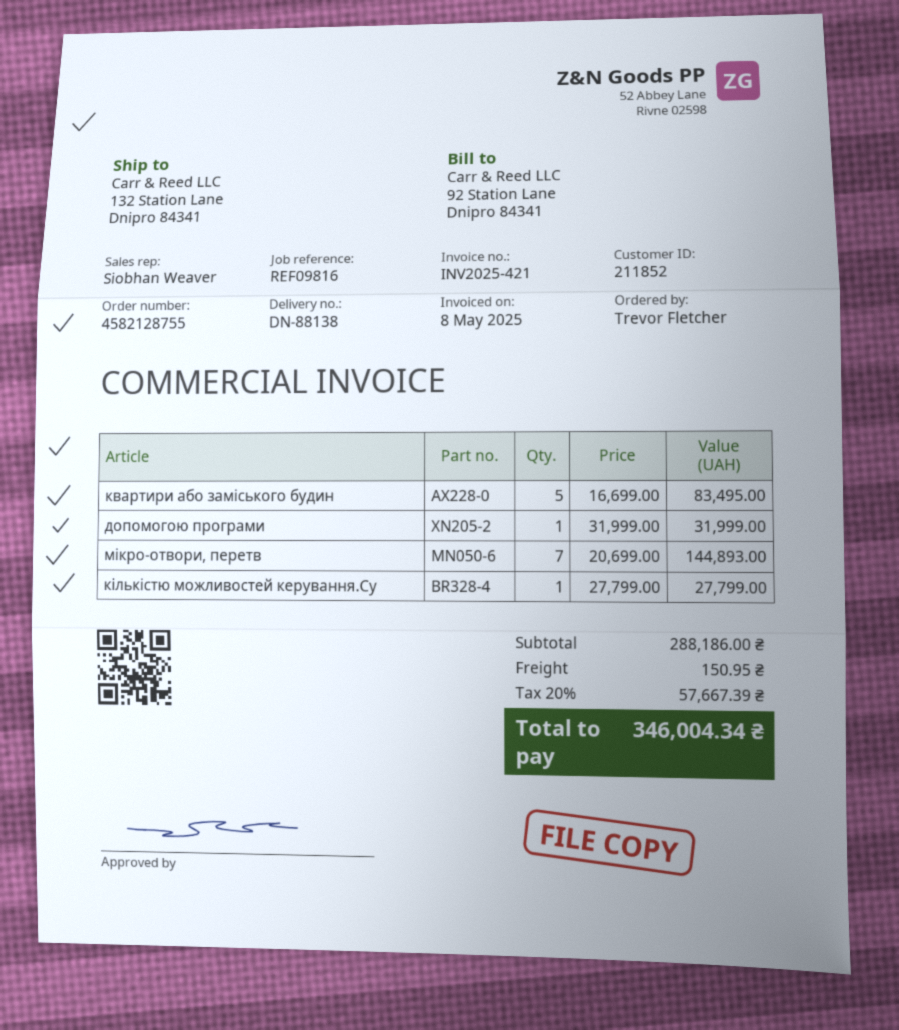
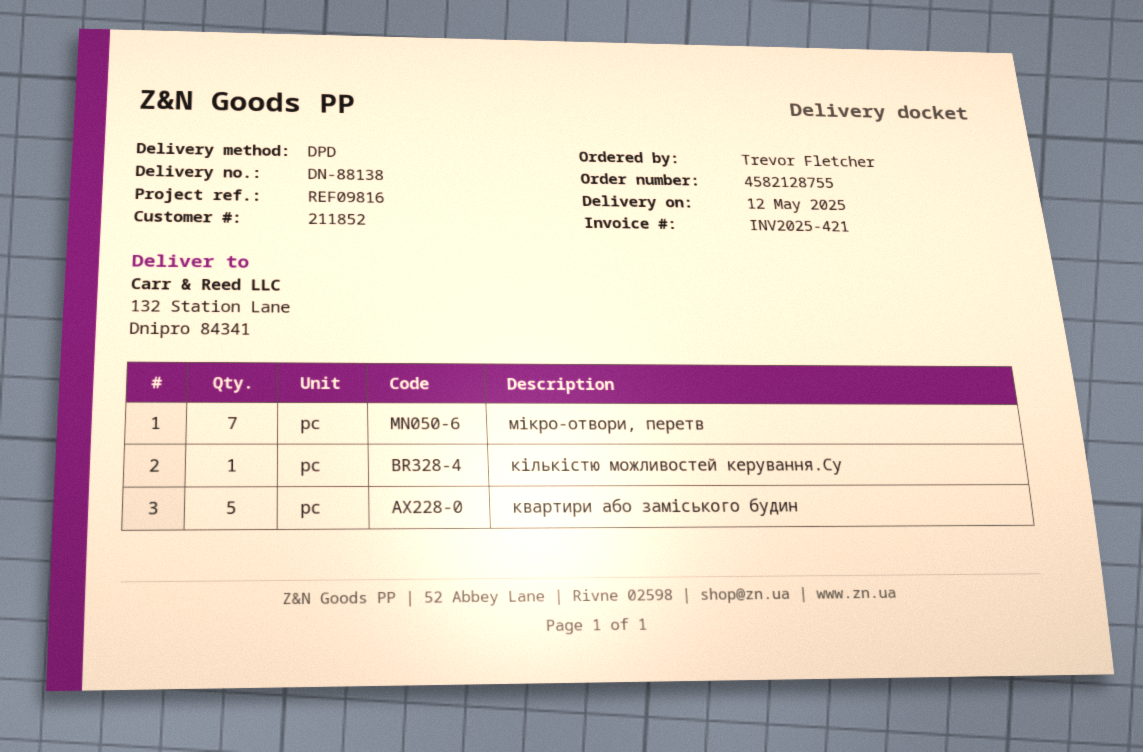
допомогою програми: 1 -> none

